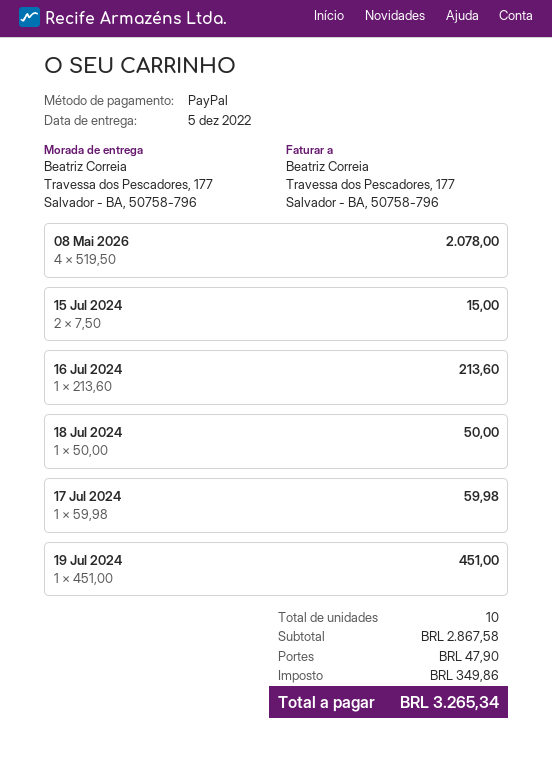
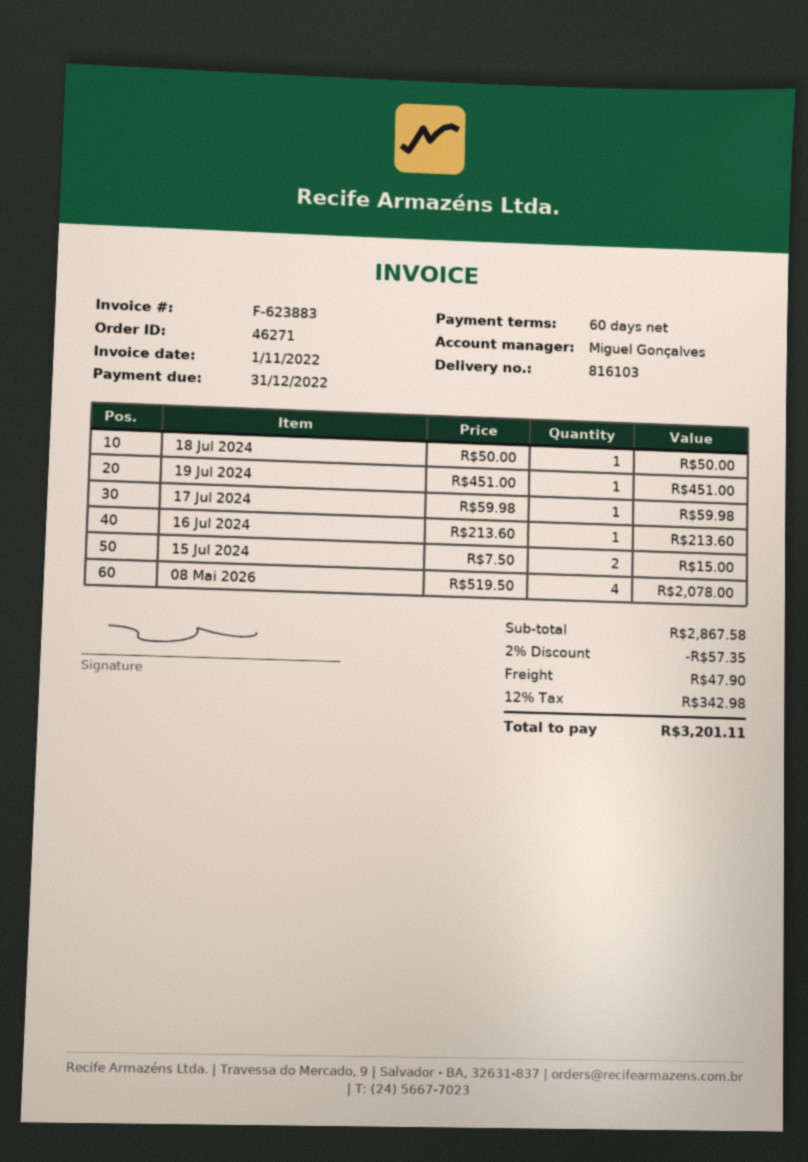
discount: none -> 2% = 57.35
tax: 349.86 -> 342.98
total: 3265.34 -> 3201.11

